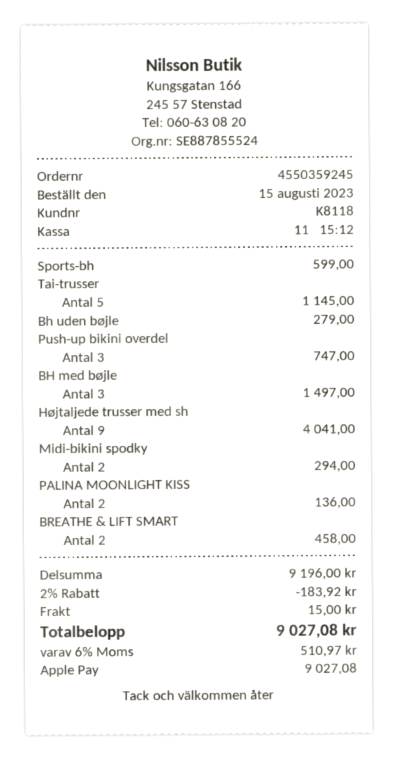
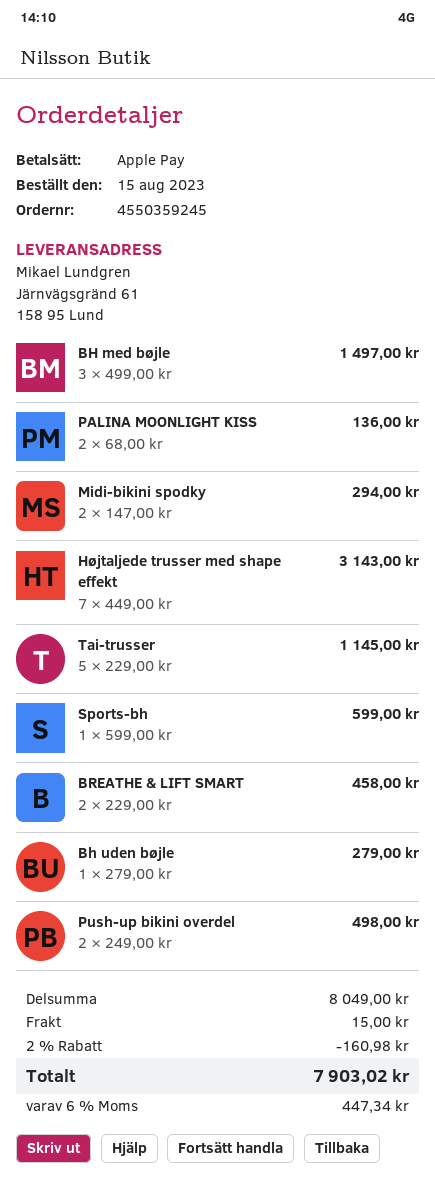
Push-up bikini overdel: 3 for 747.00 -> 2 for 498.00
Højtaljede trusser med sh: 9 for 4041.00 -> 7 for 3143.00
subtotal: 9196.00 -> 8049.00
discount: 2% = 183.92 -> 2% = 160.98
tax: 6% = 510.97 -> 6% = 447.34
total: 9027.08 -> 7903.02

